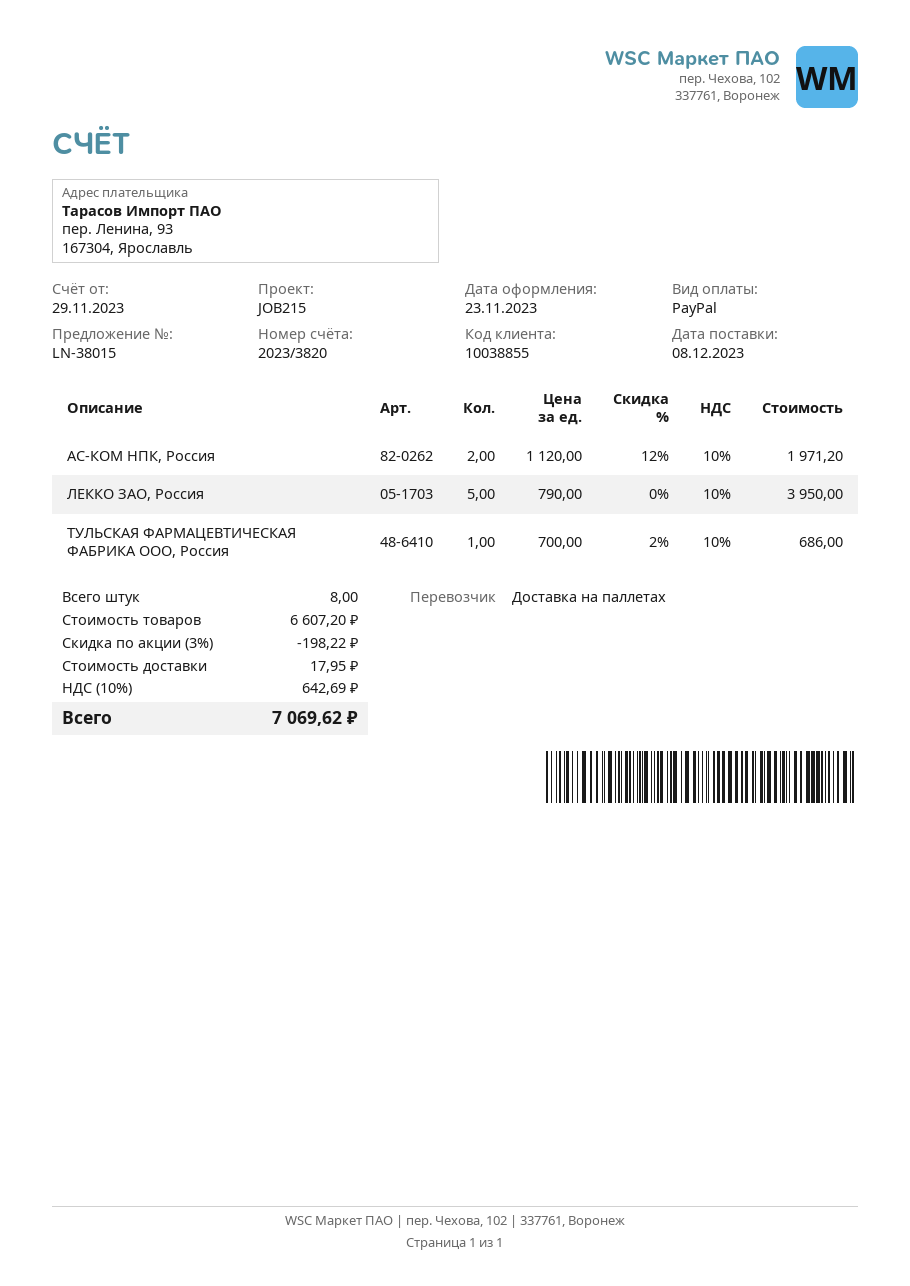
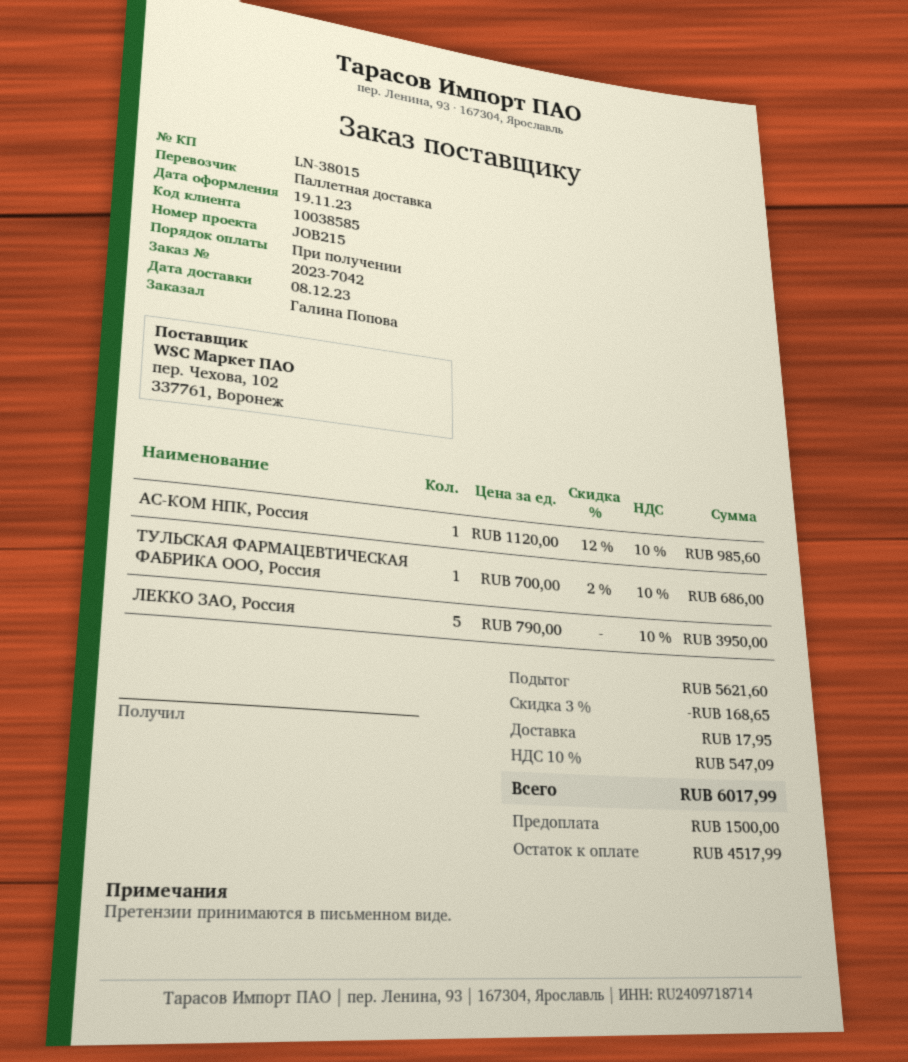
order date: 2023-11-23 -> 2023-11-19
customer number: 10038855 -> 10038585
АС-КОМ НПК, Россия: 2 x 1120.00 - 12% = 1971.20 -> 1 x 1120.00 - 12% = 985.60
subtotal: 6607.20 -> 5621.60
discount: 3% = 198.22 -> 3% = 168.65
tax: 10% = 642.69 -> 10% = 547.09
total: 7069.62 -> 6017.99

